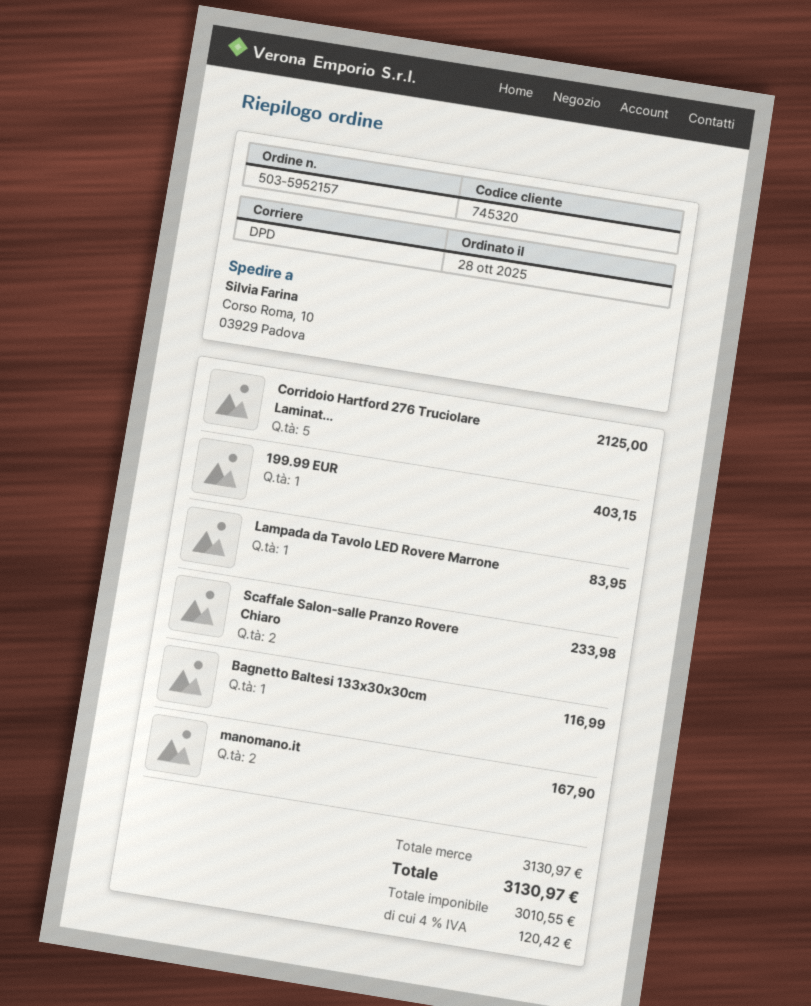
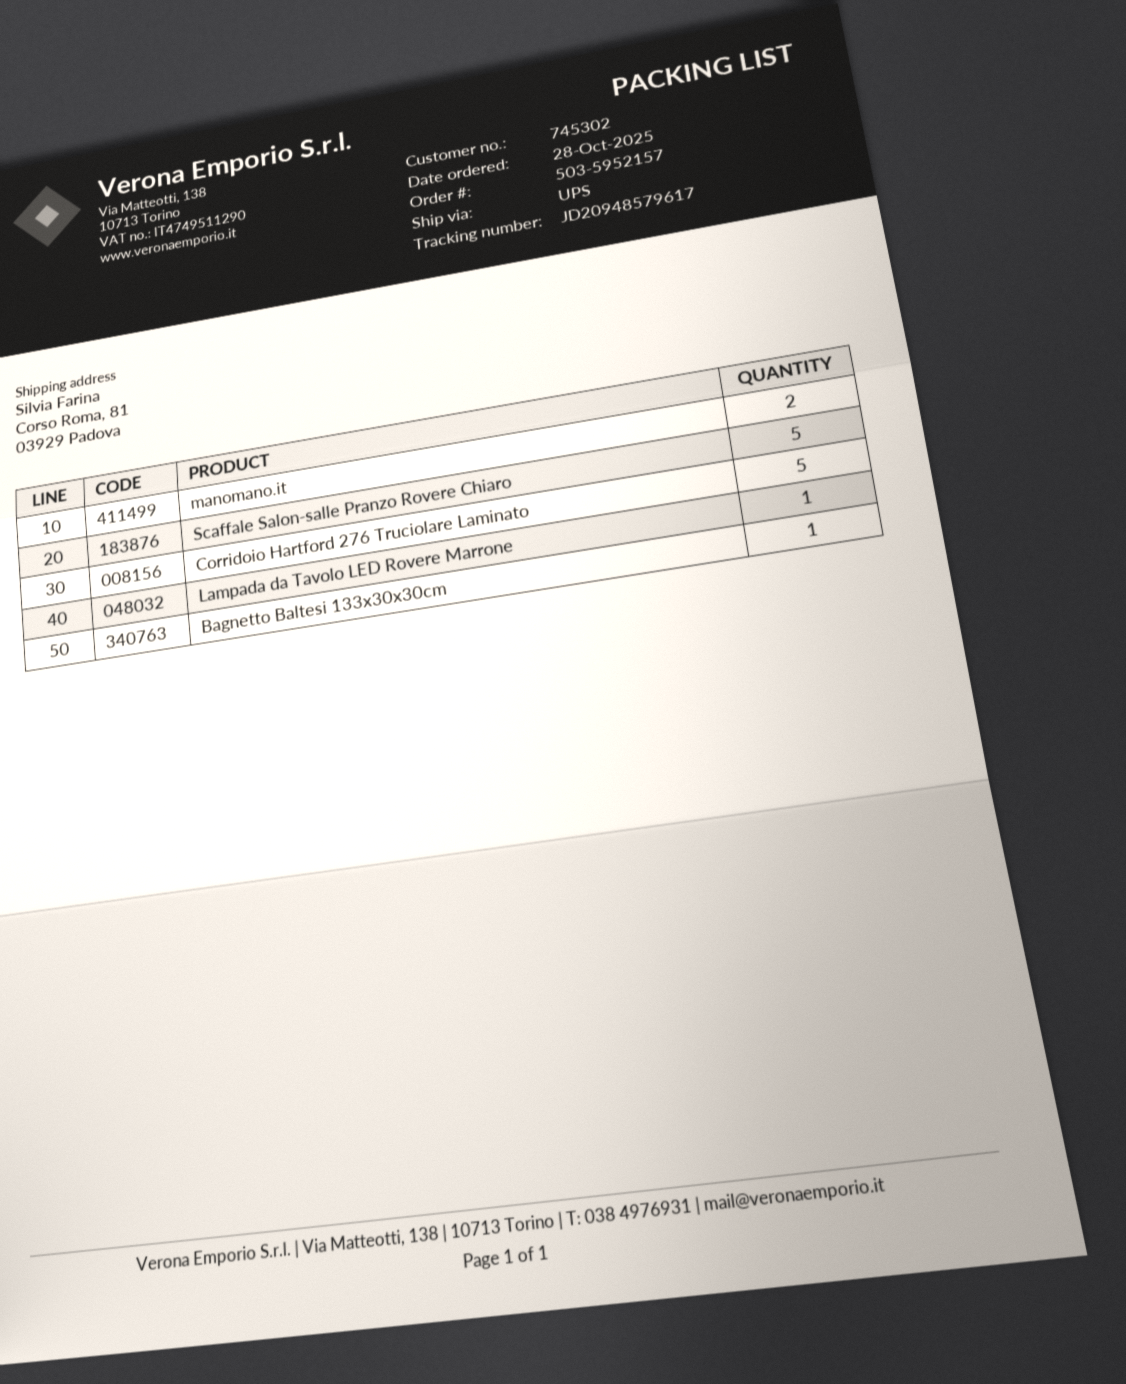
customer number: 745320 -> 745302
shipping method: DPD -> UPS
ship to: Corso Roma, 10, 03929 Padova -> Corso Roma, 81, 03929 Padova
199.99 EUR: 1 -> none
Scaffale Salon-salle Pranzo Rovere Chiaro: 2 -> 5

